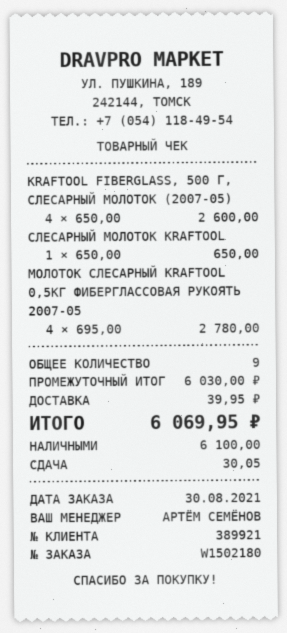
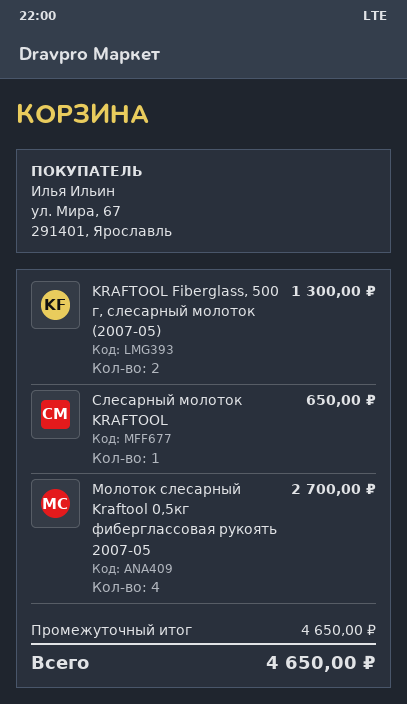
KRAFTOOL FIBERGLASS, 500 Г, СЛЕСАРНЫЙ МОЛОТОК (2007-05): 4 for 2600.00 -> 2 for 1300.00
МОЛОТОК СЛЕСАРНЫЙ KRAFTOOL 0,5КГ ФИБЕРГЛАССОВАЯ РУКОЯТЬ 2007-05: 4 for 2780.00 -> 4 for 2700.00
subtotal: 6030.00 -> 4650.00
shipping: 39.95 -> none
total: 6069.95 -> 4650.00

